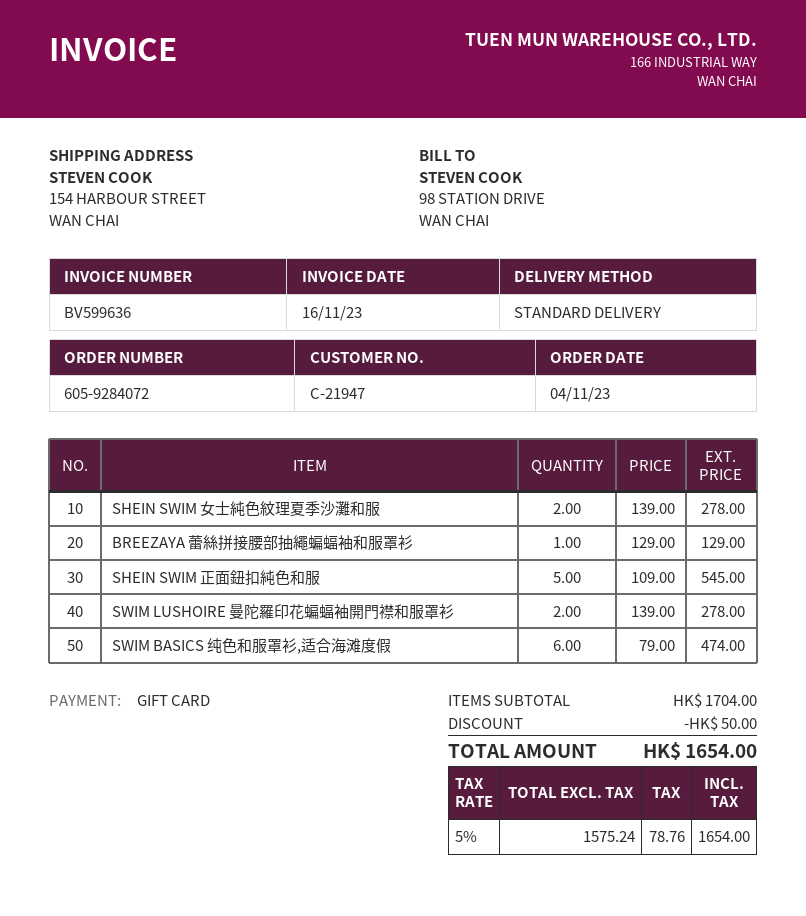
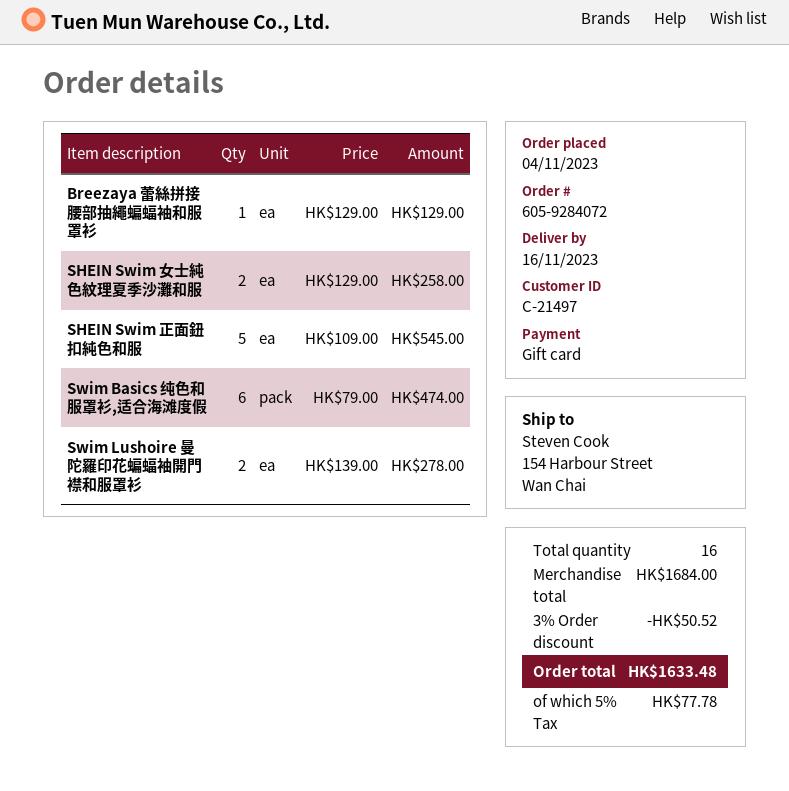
customer number: C-21947 -> C-21497
SHEIN SWIM 女士純色紋理夏季沙灘和服: 2 x 139.00 = 278.00 -> 2 x 129.00 = 258.00
subtotal: 1704.00 -> 1684.00
discount: 50.00 -> 50.52
tax: 5% = 78.76 -> 5% = 77.78
total: 1654.00 -> 1633.48

